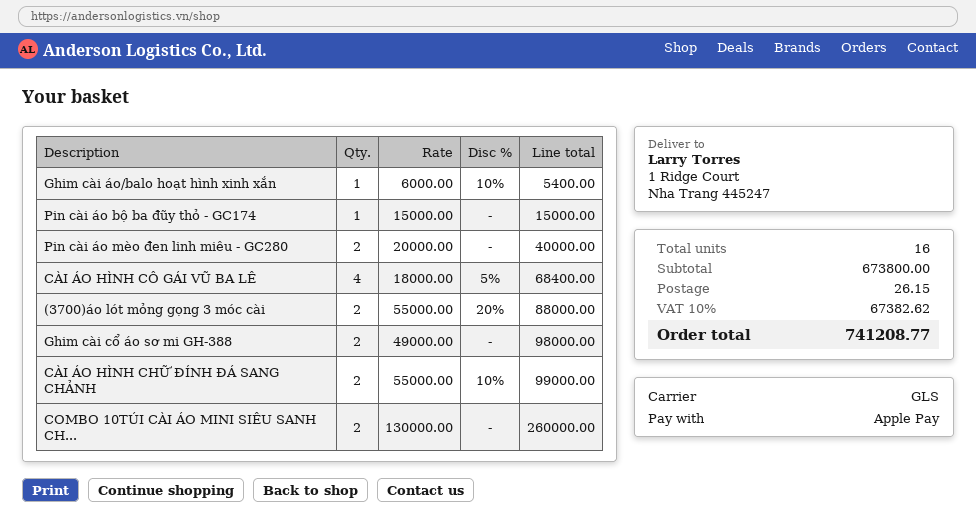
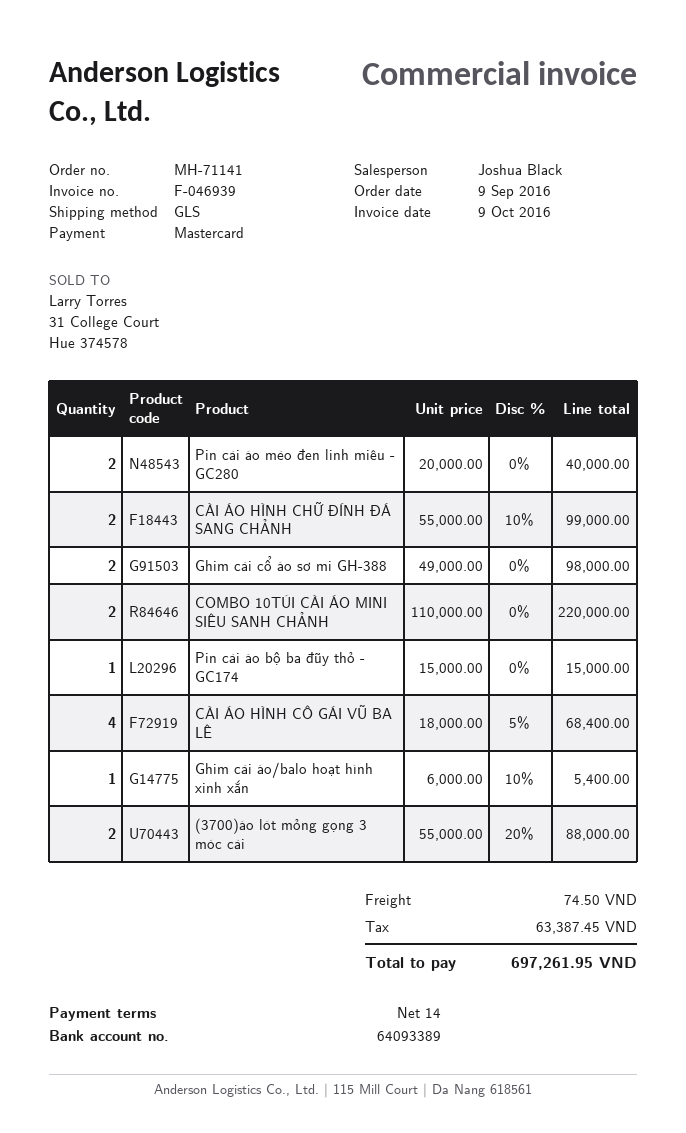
payment method: Apple Pay -> Mastercard
COMBO 10TÚI CÀI ÁO MINI SIÊU SANH CH...: 2 x 130000.00 = 260000.00 -> 2 x 110000.00 = 220000.00
shipping: 26.15 -> 74.50
tax: 67382.62 -> 63387.45
total: 741208.77 -> 697261.95

